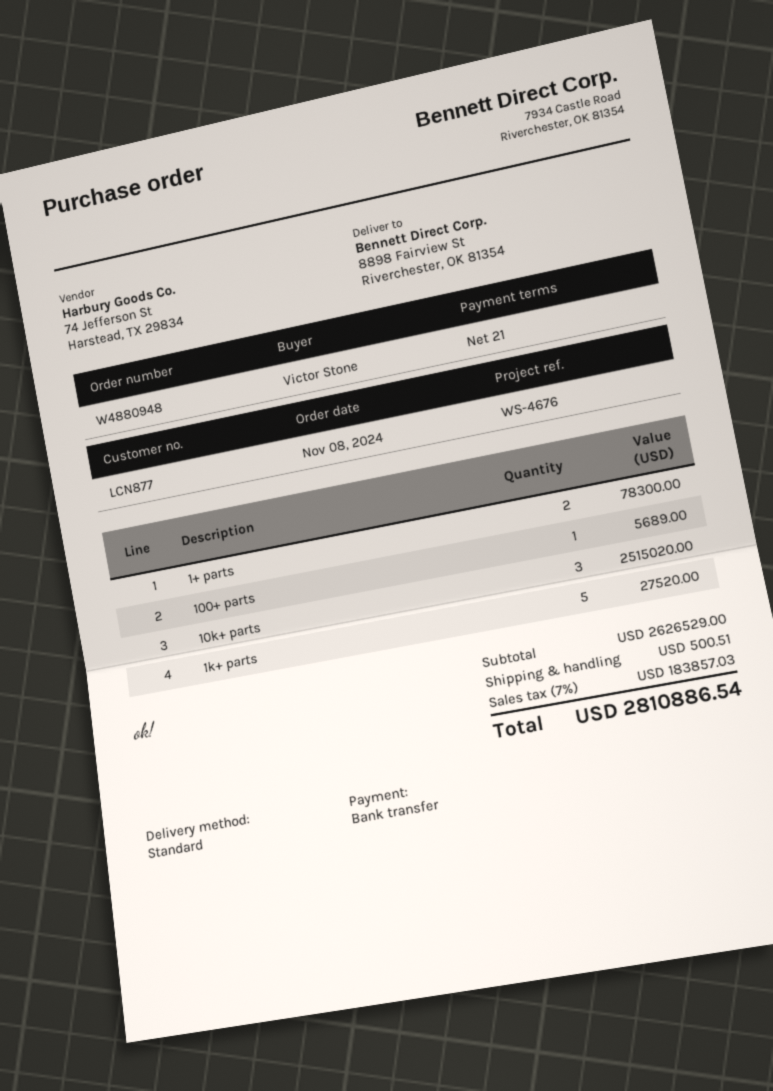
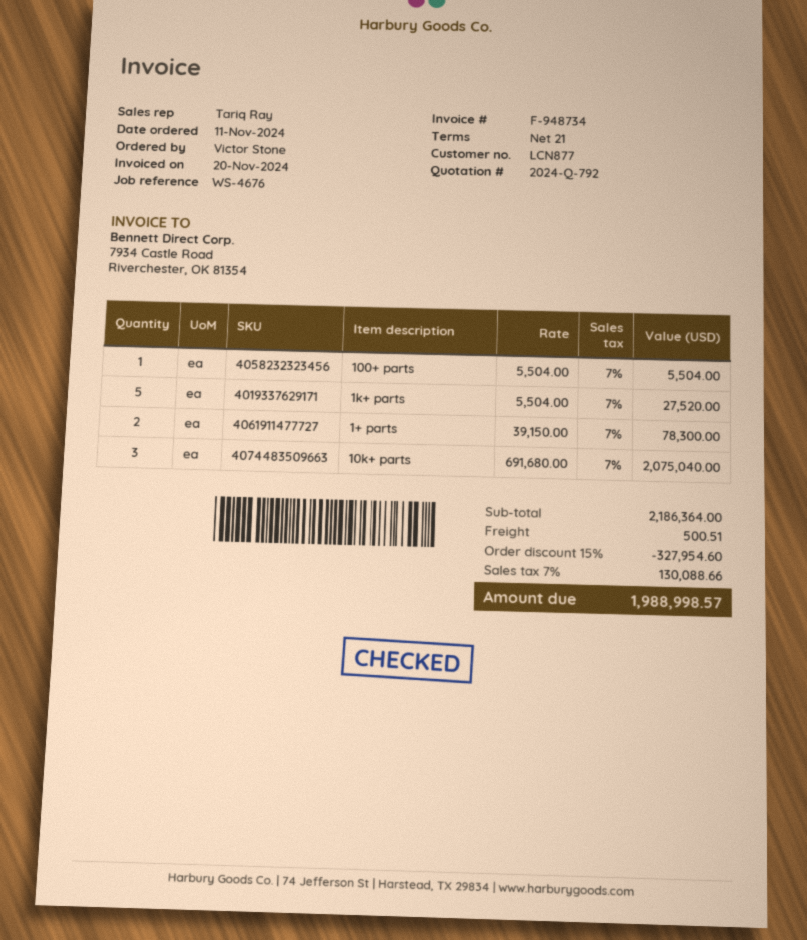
order date: 2024-11-08 -> 2024-11-11
100+ parts: 1 for 5689.00 -> 1 for 5504.00
10k+ parts: 3 for 2515020.00 -> 3 for 2075040.00
subtotal: 2626529.00 -> 2186364.00
discount: none -> 15% = 327954.60
tax: 7% = 183857.03 -> 7% = 130088.66
total: 2810886.54 -> 1988998.57

